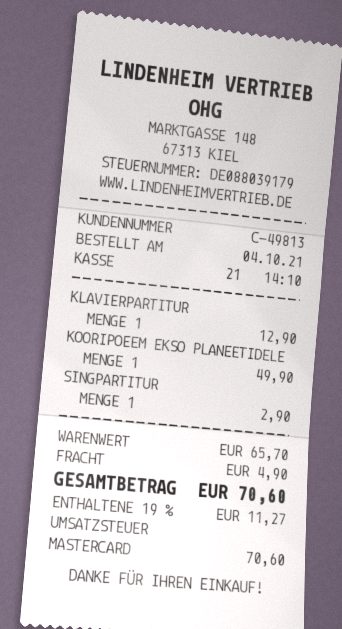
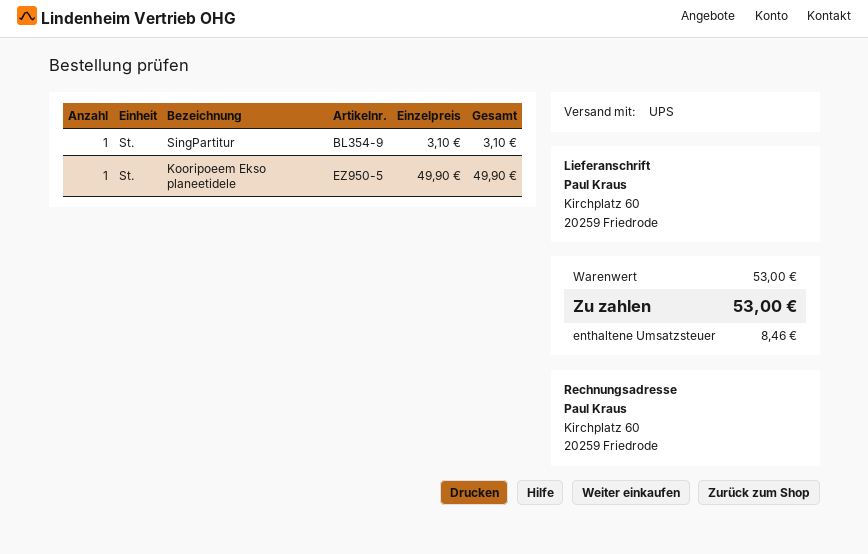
KLAVIERPARTITUR: 1 for 12.90 -> none
SINGPARTITUR: 1 for 2.90 -> 1 for 3.10
subtotal: 65.70 -> 53.00
shipping: 4.90 -> none
tax: 11.27 -> 8.46
total: 70.60 -> 53.00

